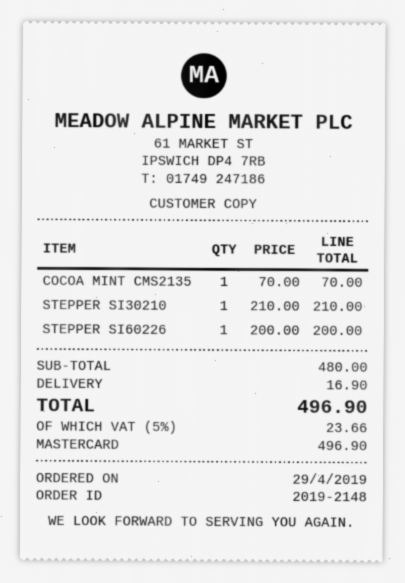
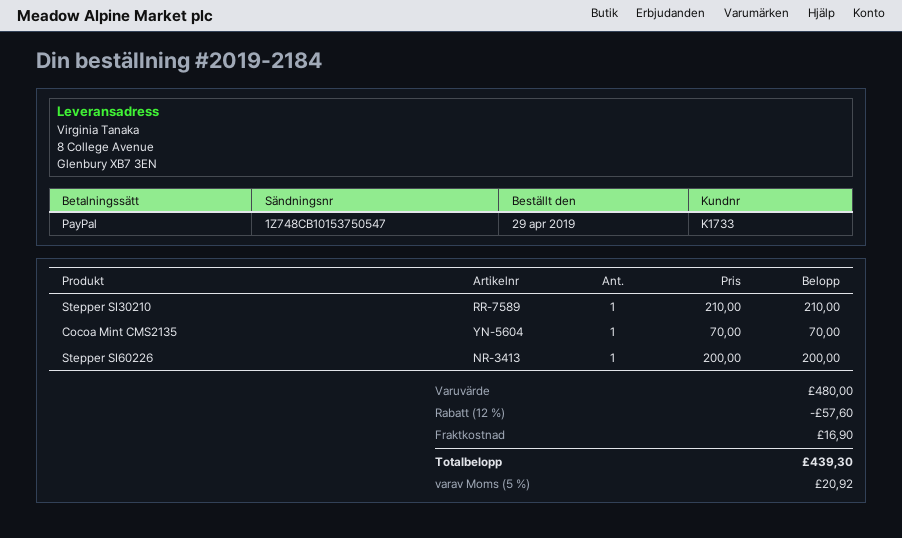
order number: 2019-2148 -> 2019-2184
payment method: Mastercard -> PayPal
discount: none -> 12% = 57.60
tax: 5% = 23.66 -> 5% = 20.92
total: 496.90 -> 439.30

